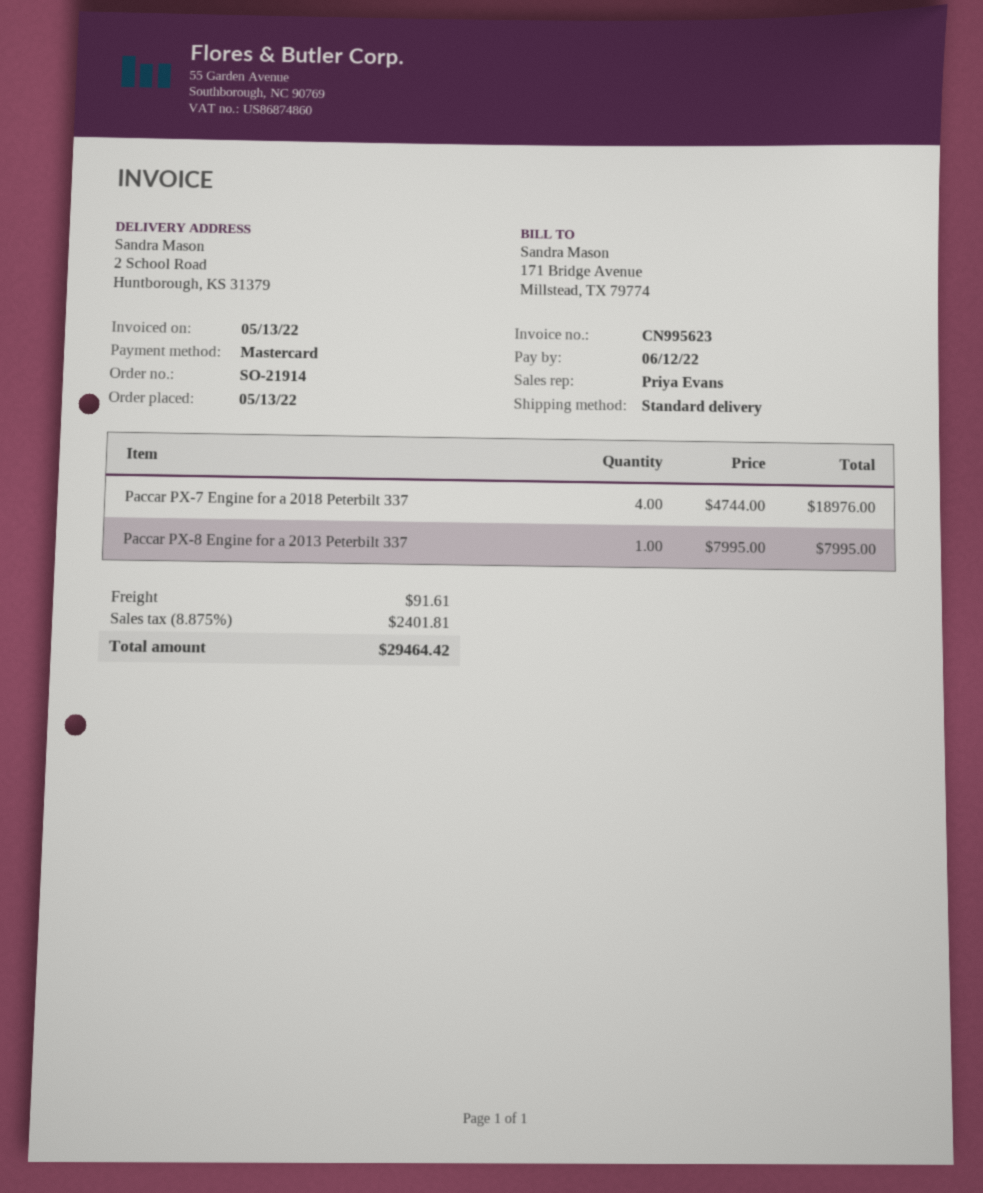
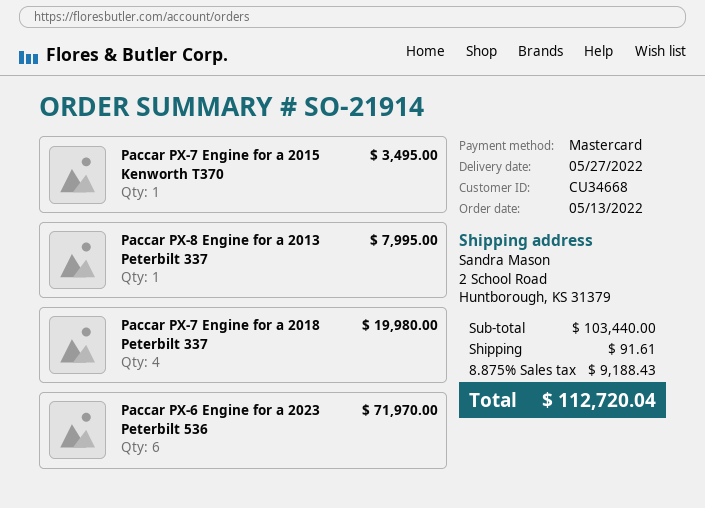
Paccar PX-7 Engine for a 2018 Peterbilt 337: 4 for 18976.00 -> 4 for 19980.00
Paccar PX-7 Engine for a 2015 Kenworth T370: none -> 1 for 3495.00
Paccar PX-6 Engine for a 2023 Peterbilt 536: none -> 6 for 71970.00
tax: 8.875% = 2401.81 -> 8.875% = 9188.43
total: 29464.42 -> 112720.04

